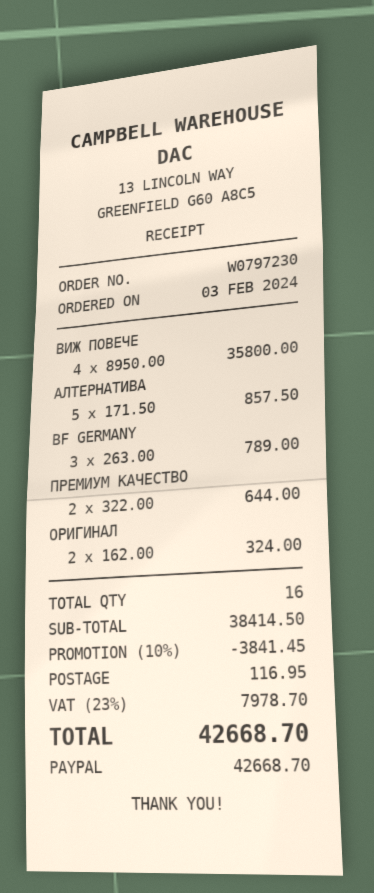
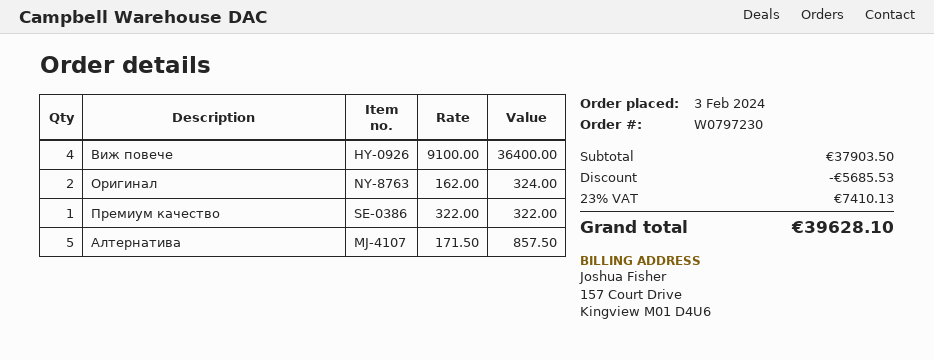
ВИЖ ПОВЕЧЕ: 4 x 8950.00 = 35800.00 -> 4 x 9100.00 = 36400.00
BF GERMANY: 3 x 263.00 = 789.00 -> none
ПРЕМИУМ КАЧЕСТВО: 2 x 322.00 = 644.00 -> 1 x 322.00 = 322.00
subtotal: 38414.50 -> 37903.50
discount: 3841.45 -> 5685.53
shipping: 116.95 -> none
tax: 23% = 7978.70 -> 23% = 7410.13
total: 42668.70 -> 39628.10

